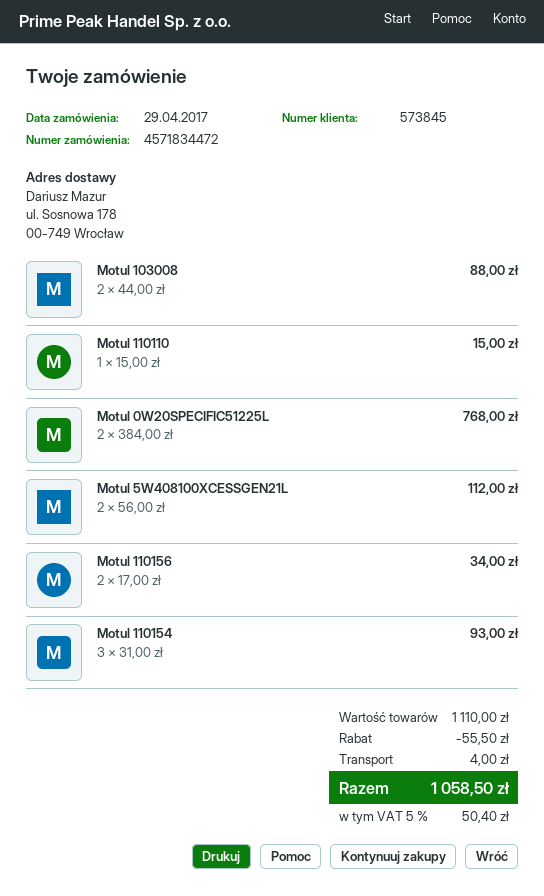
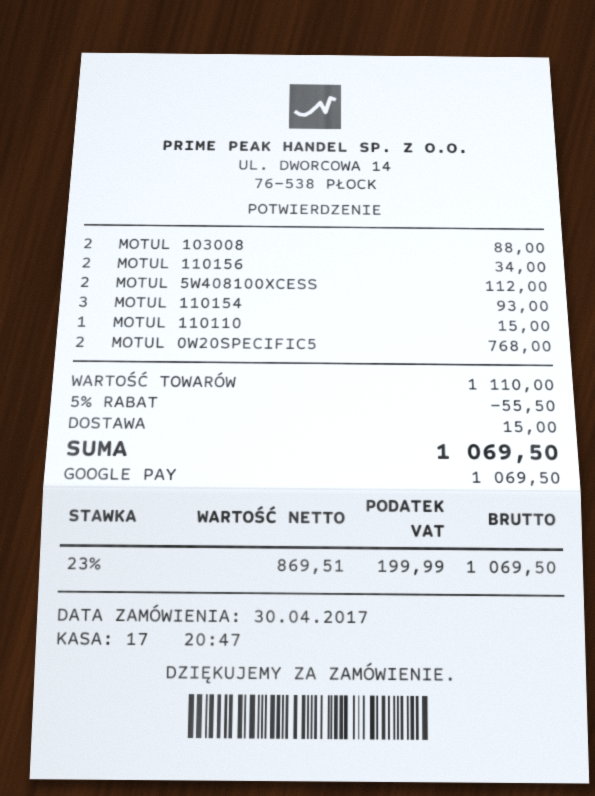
order date: 2017-04-29 -> 2017-04-30
shipping: 4.00 -> 15.00
tax: 5% = 50.40 -> 23% = 199.99
total: 1058.50 -> 1069.50

